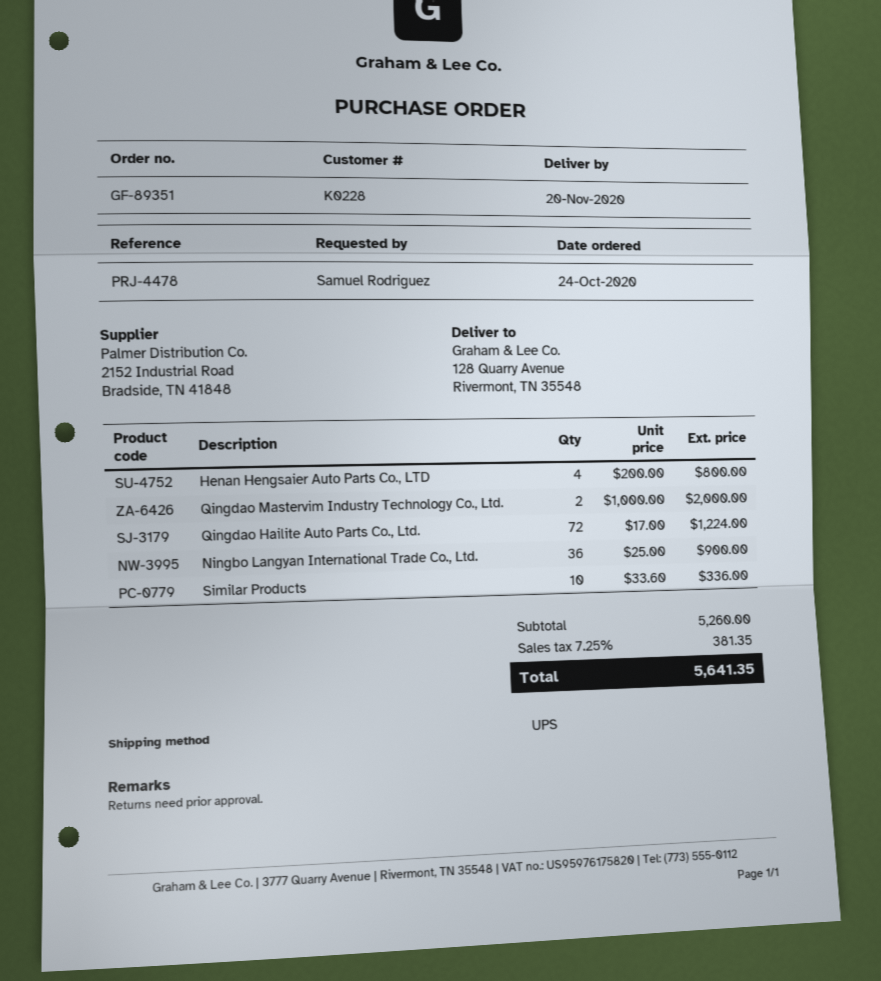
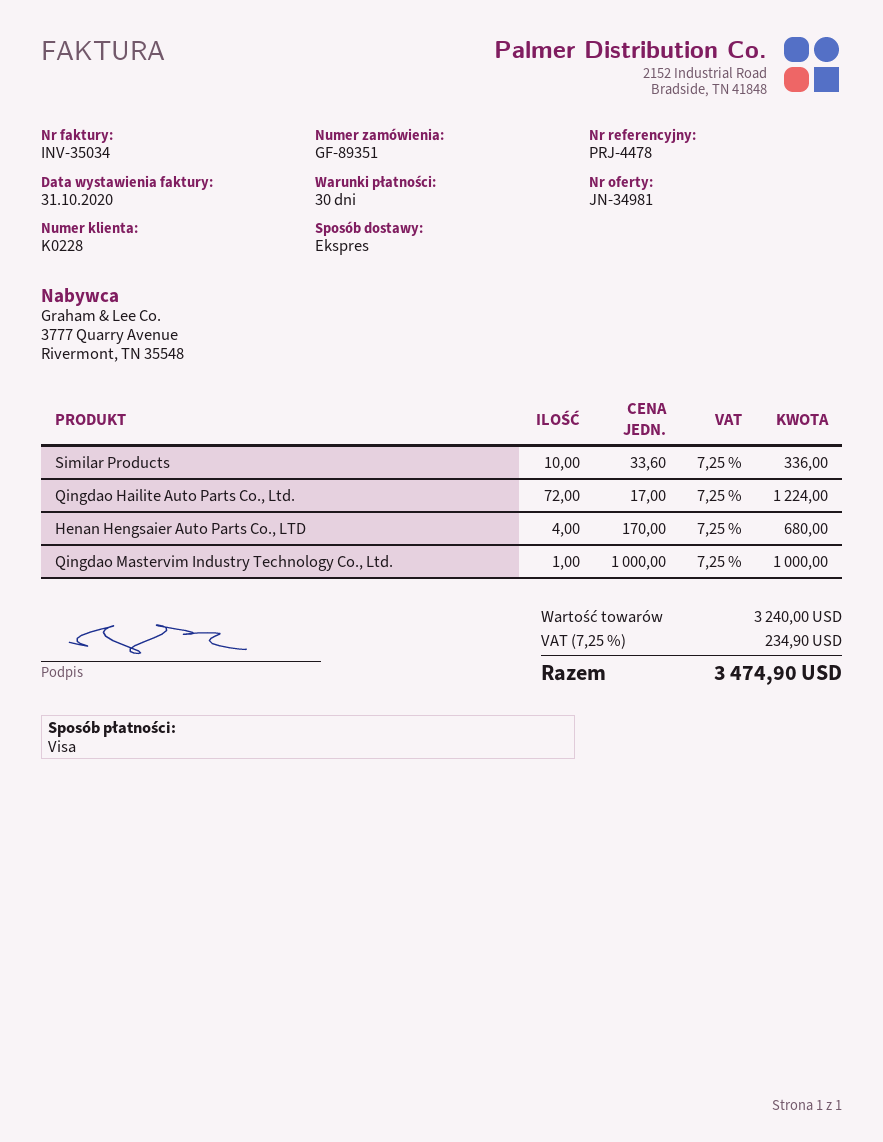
shipping method: UPS -> express
Henan Hengsaier Auto Parts Co., LTD: 4 x 200.00 = 800.00 -> 4 x 170.00 = 680.00
Qingdao Mastervim Industry Technology Co., Ltd.: 2 x 1000.00 = 2000.00 -> 1 x 1000.00 = 1000.00
Ningbo Langyan International Trade Co., Ltd.: 36 x 25.00 = 900.00 -> none
subtotal: 5260.00 -> 3240.00
tax: 7.25% = 381.35 -> 7.25% = 234.90
total: 5641.35 -> 3474.90

